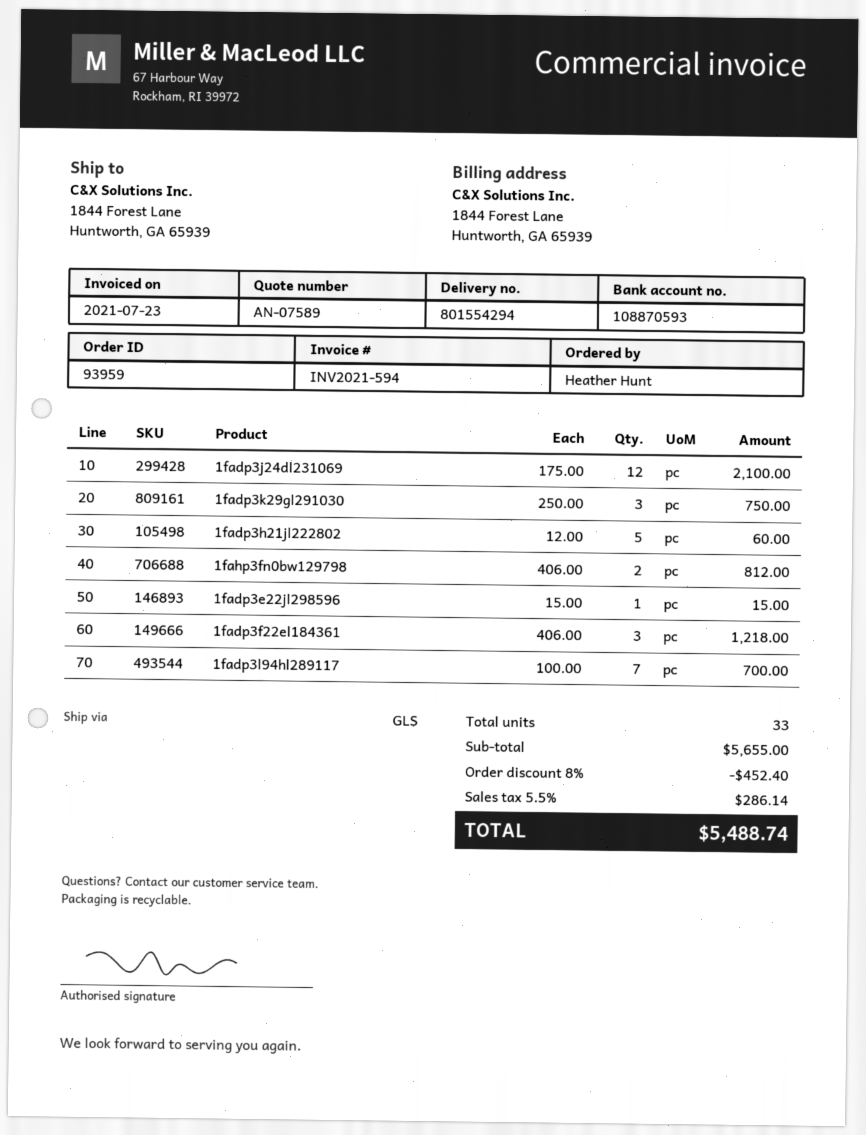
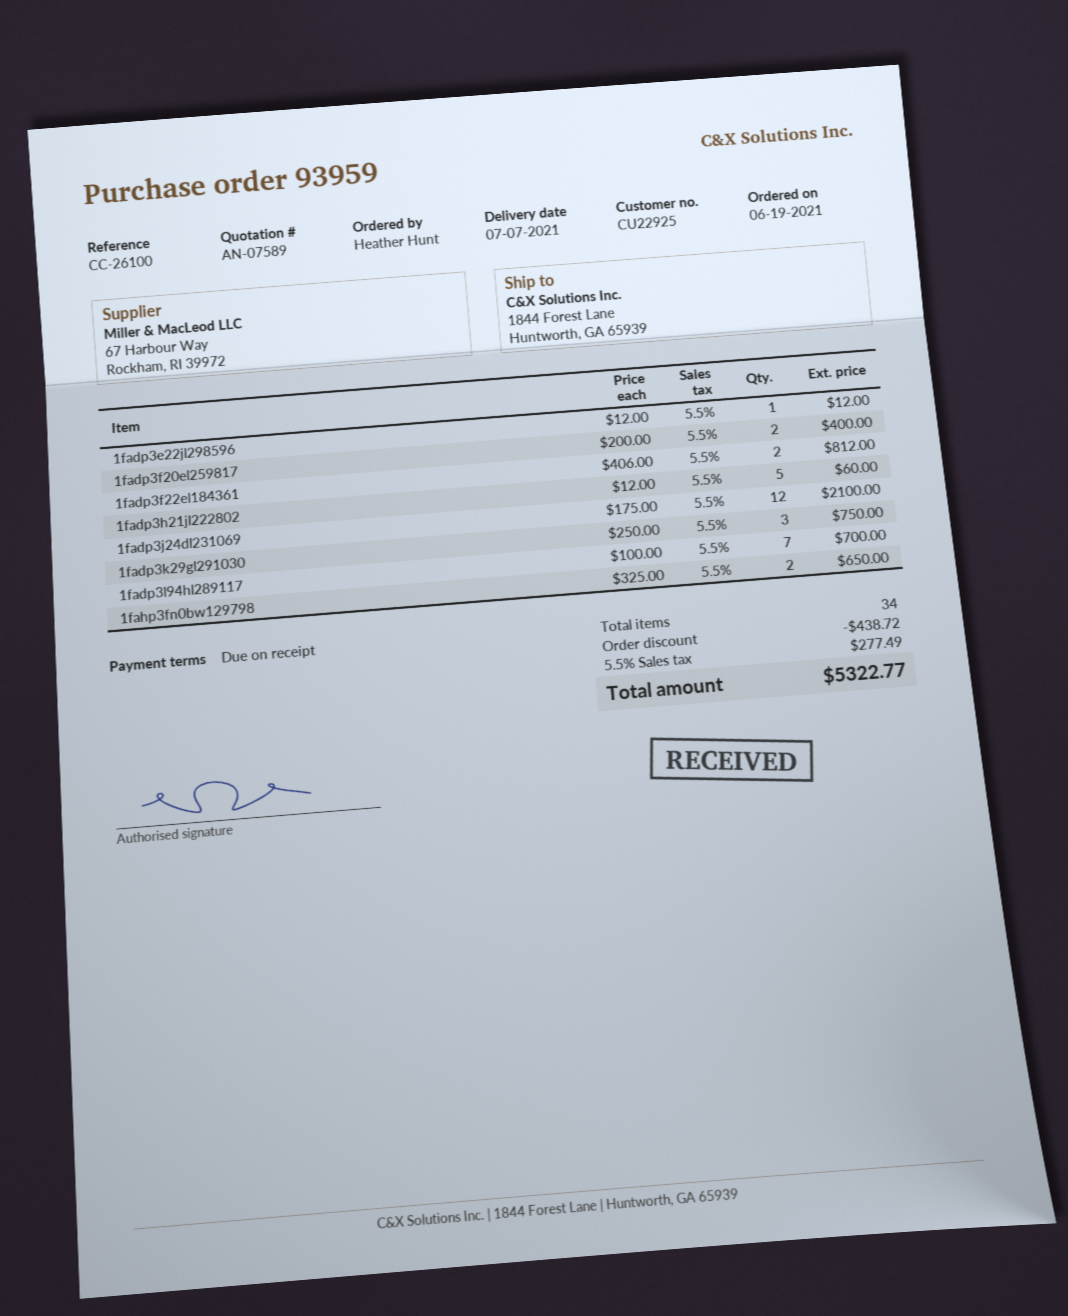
1fahp3fn0bw129798: 2 x 406.00 = 812.00 -> 2 x 325.00 = 650.00
1fadp3e22jl298596: 1 x 15.00 = 15.00 -> 1 x 12.00 = 12.00
1fadp3f22el184361: 3 x 406.00 = 1218.00 -> 2 x 406.00 = 812.00
1fadp3f20el259817: none -> 2 x 200.00 = 400.00
total quantity: 33 -> 34
discount: 452.40 -> 438.72
tax: 5.5% = 286.14 -> 5.5% = 277.49
total: 5488.74 -> 5322.77

